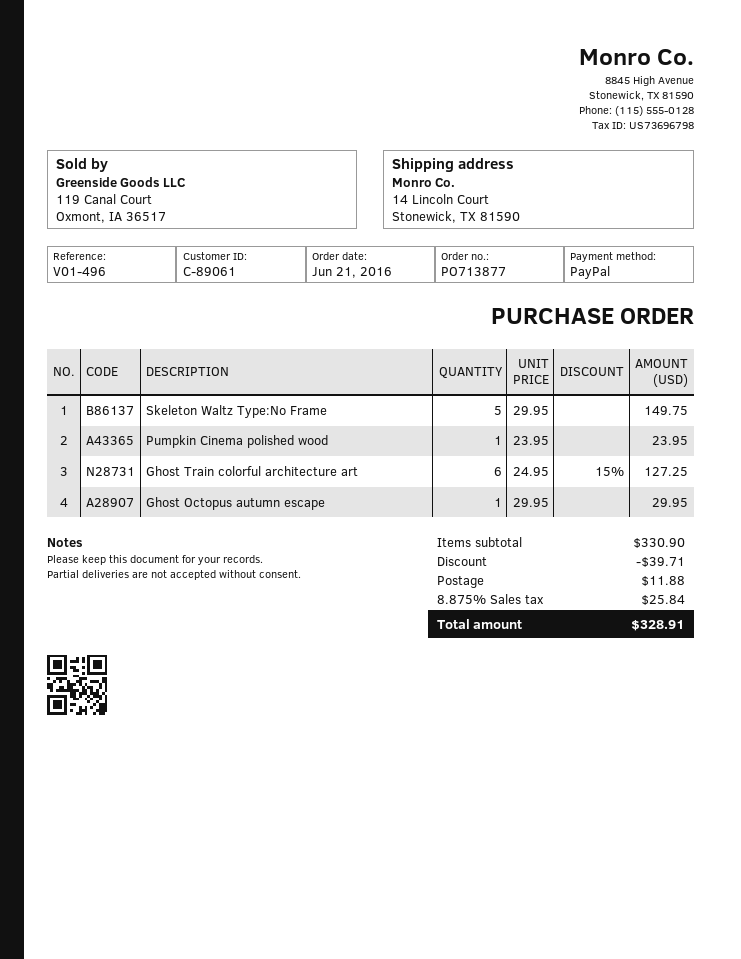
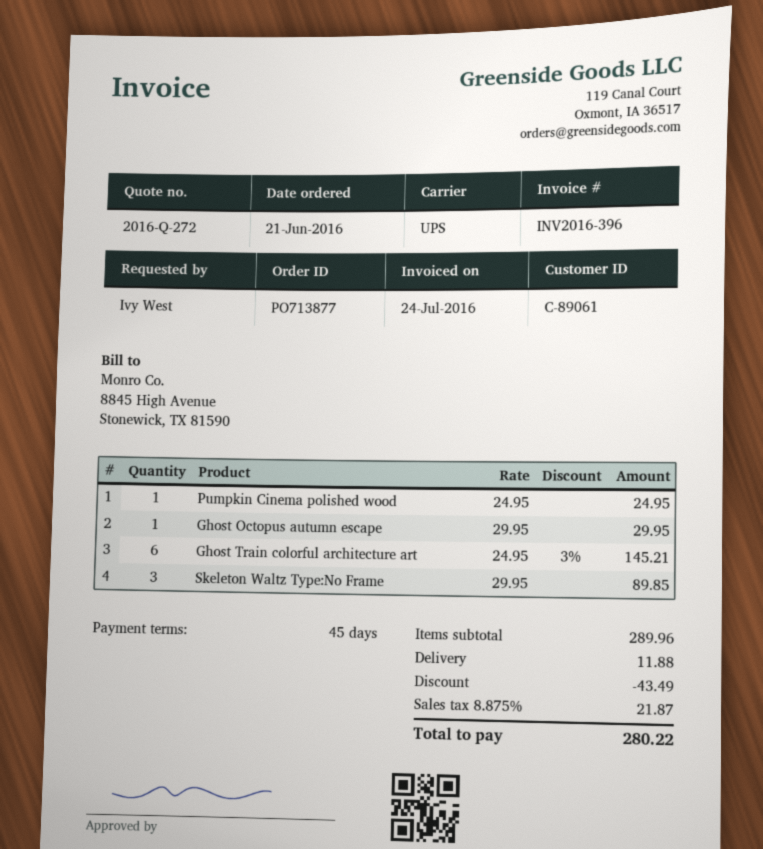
Skeleton Waltz Type:No Frame: 5 x 29.95 = 149.75 -> 3 x 29.95 = 89.85
Pumpkin Cinema polished wood: 1 x 23.95 = 23.95 -> 1 x 24.95 = 24.95
Ghost Train colorful architecture art: 6 x 24.95 - 15% = 127.25 -> 6 x 24.95 - 3% = 145.21
subtotal: 330.90 -> 289.96
discount: 39.71 -> 43.49
tax: 8.875% = 25.84 -> 8.875% = 21.87
total: 328.91 -> 280.22

